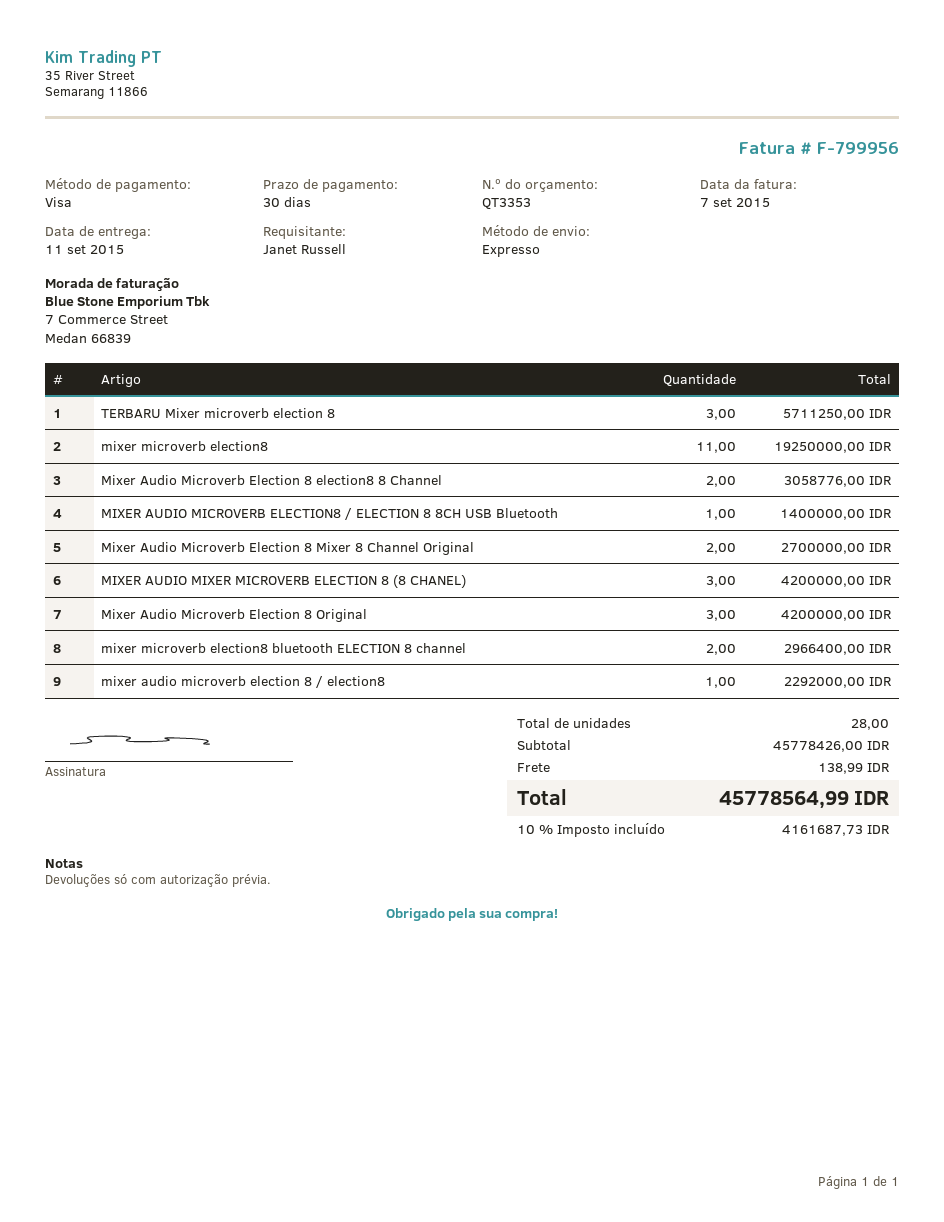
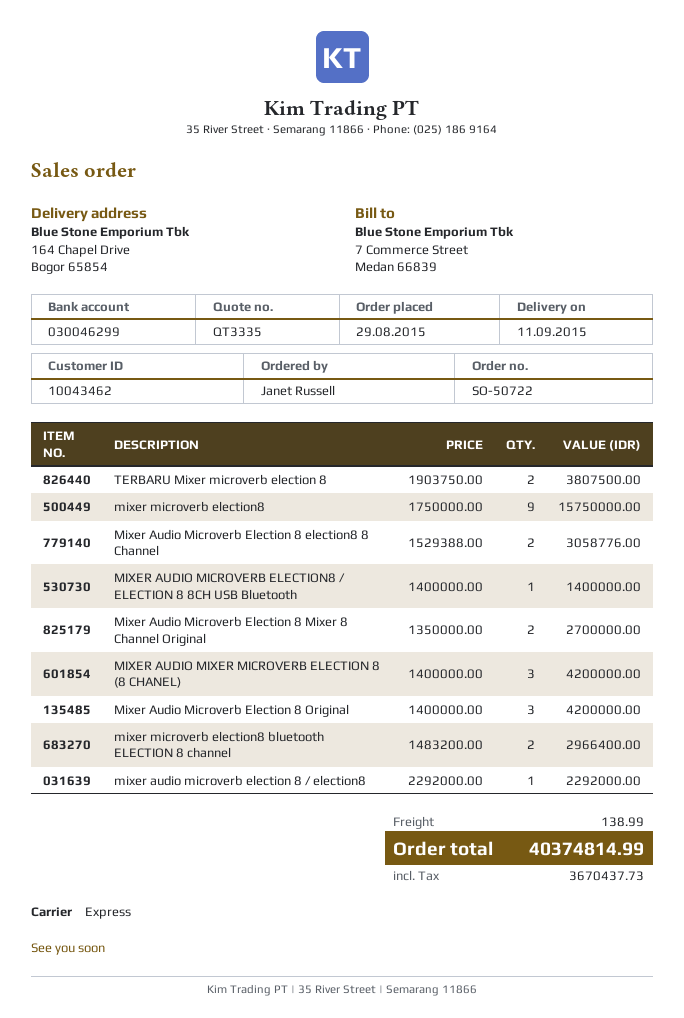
quote number: QT3353 -> QT3335
TERBARU Mixer microverb election 8: 3 for 5711250.00 -> 2 for 3807500.00
mixer microverb election8: 11 for 19250000.00 -> 9 for 15750000.00
tax: 4161687.73 -> 3670437.73
total: 45778564.99 -> 40374814.99

